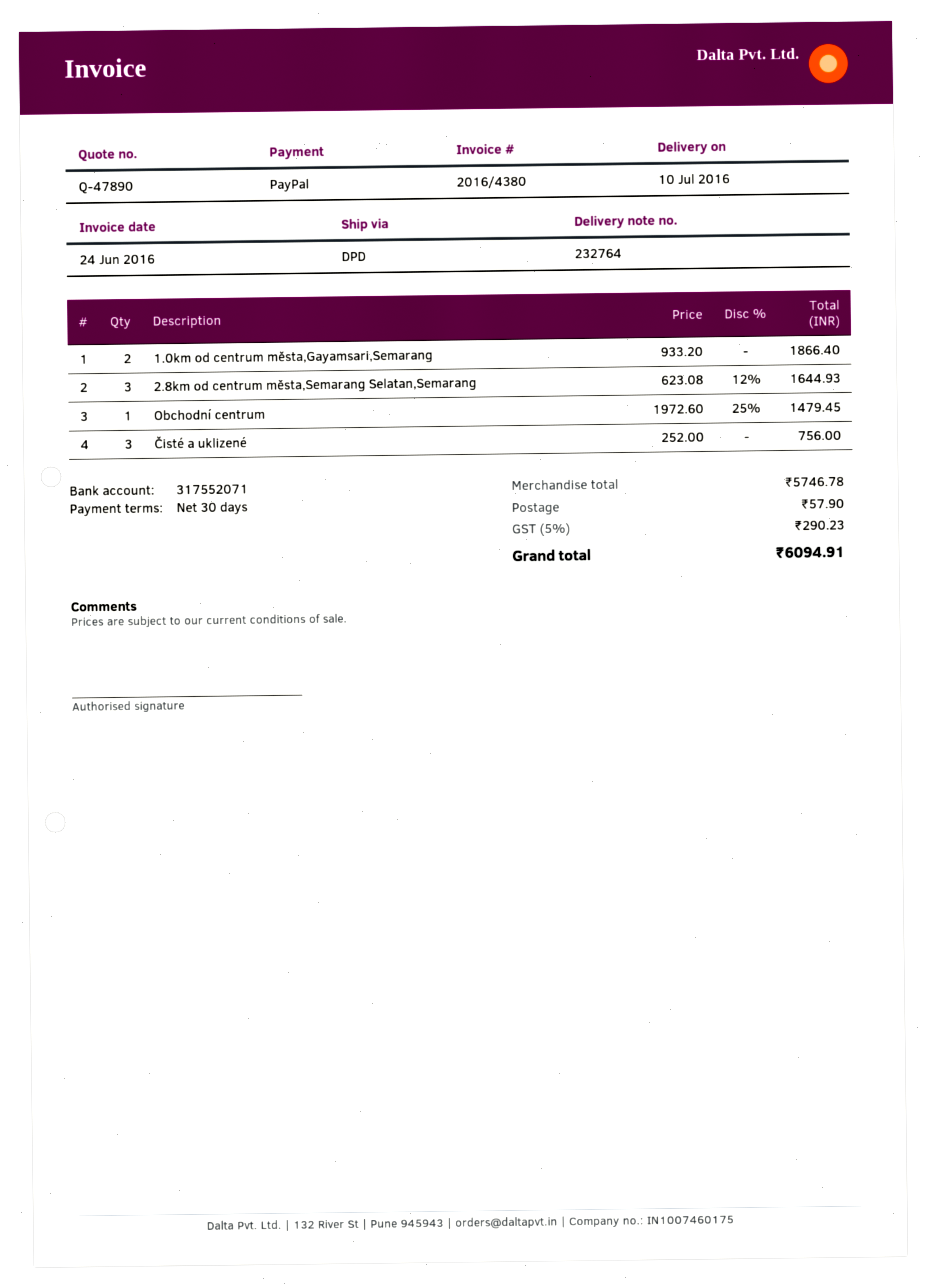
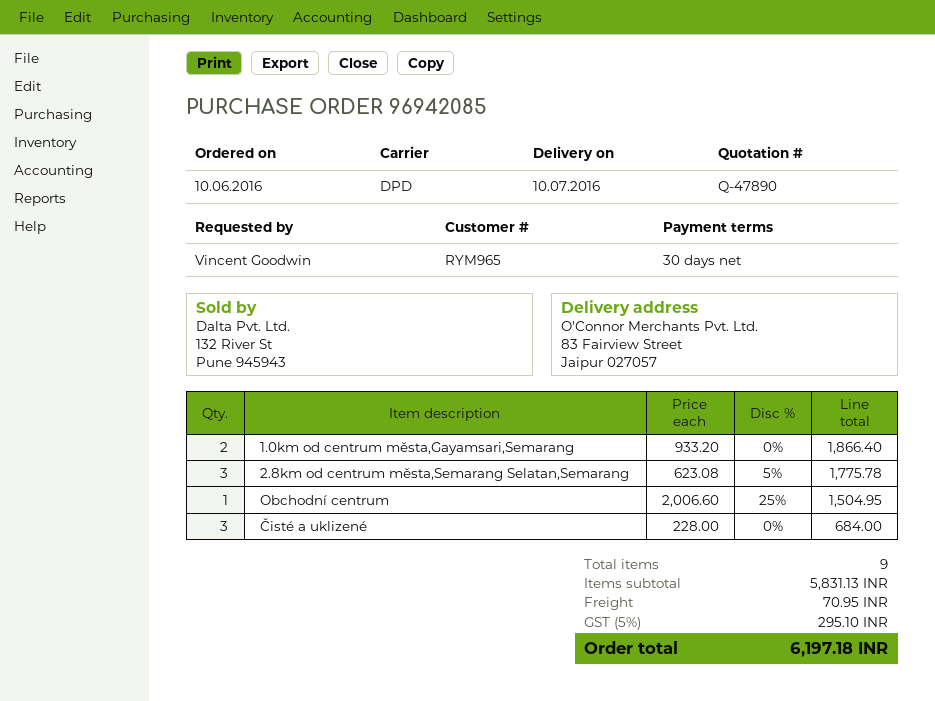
2.8km od centrum města,Semarang Selatan,Semarang: 3 x 623.08 - 12% = 1644.93 -> 3 x 623.08 - 5% = 1775.78
Obchodní centrum: 1 x 1972.60 - 25% = 1479.45 -> 1 x 2006.60 - 25% = 1504.95
Čisté a uklizené: 3 x 252.00 = 756.00 -> 3 x 228.00 = 684.00
subtotal: 5746.78 -> 5831.13
shipping: 57.90 -> 70.95
tax: 5% = 290.23 -> 5% = 295.10
total: 6094.91 -> 6197.18

